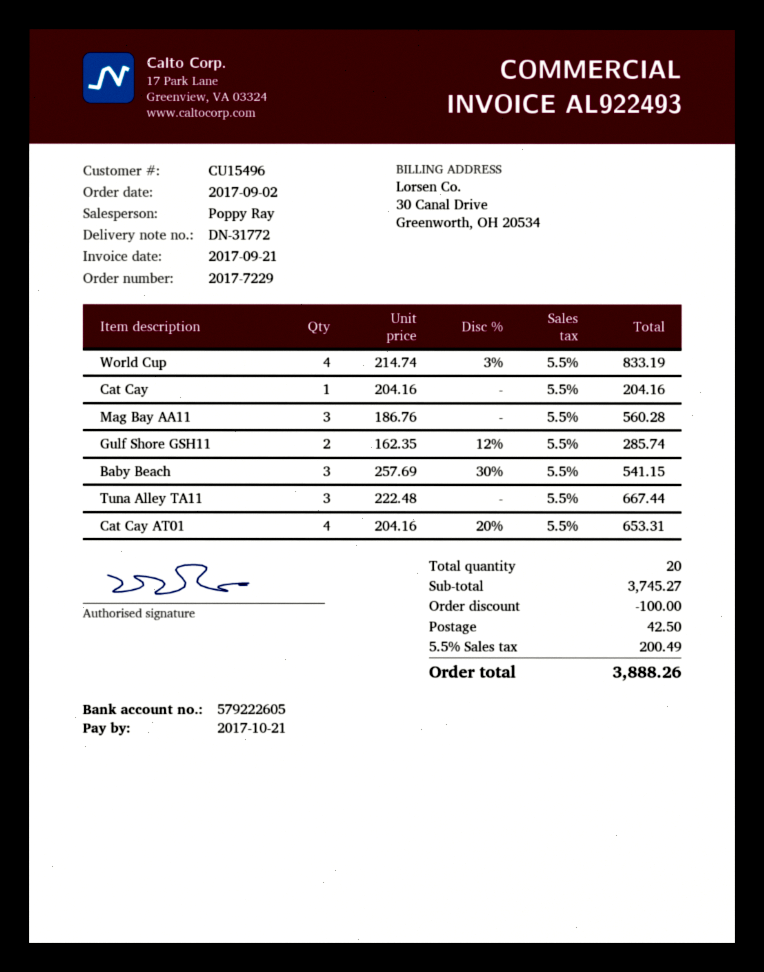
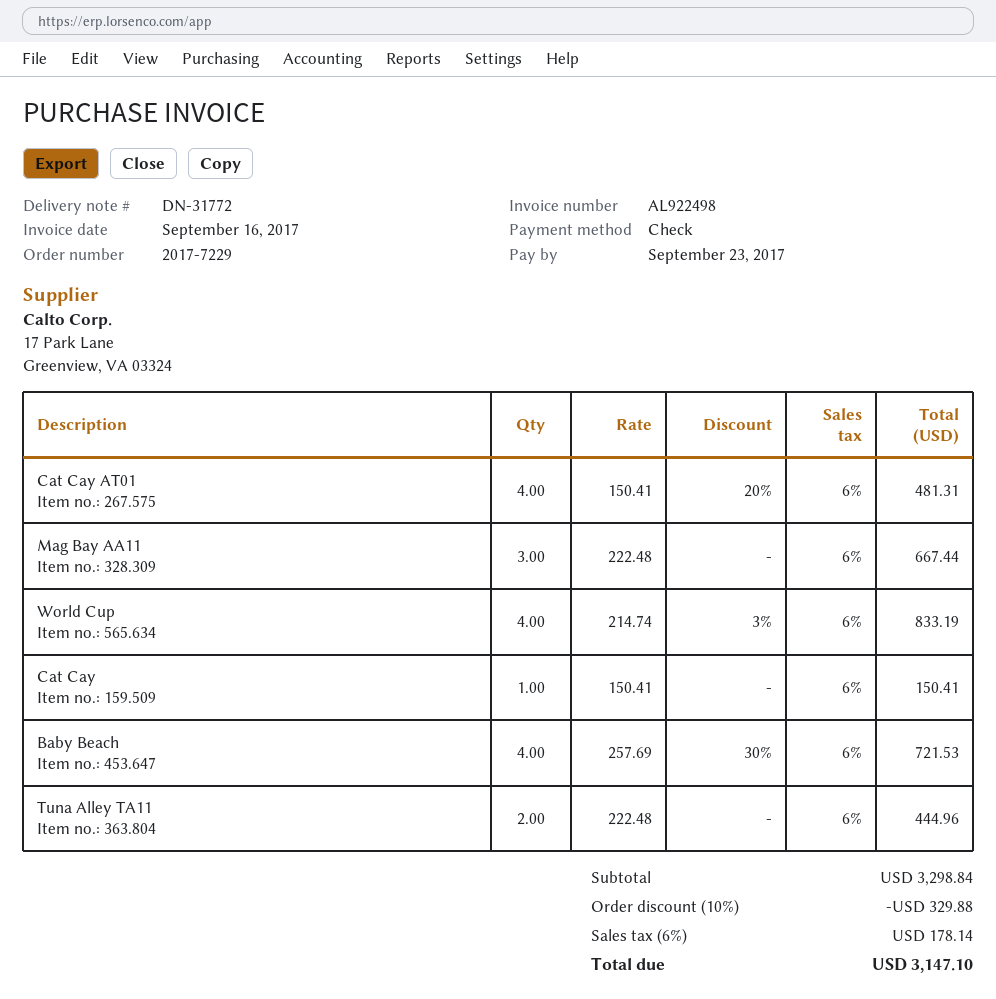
invoice number: AL922493 -> AL922498
invoice date: 2017-09-21 -> 2017-09-16
due date: 2017-10-21 -> 2017-09-23
Cat Cay: 1 x 204.16 = 204.16 -> 1 x 150.41 = 150.41
Mag Bay AA11: 3 x 186.76 = 560.28 -> 3 x 222.48 = 667.44
Gulf Shore GSH11: 2 x 162.35 - 12% = 285.74 -> none
Baby Beach: 3 x 257.69 - 30% = 541.15 -> 4 x 257.69 - 30% = 721.53
Tuna Alley TA11: 3 x 222.48 = 667.44 -> 2 x 222.48 = 444.96
Cat Cay AT01: 4 x 204.16 - 20% = 653.31 -> 4 x 150.41 - 20% = 481.31
subtotal: 3745.27 -> 3298.84
discount: 100.00 -> 329.88
shipping: 42.50 -> none
tax: 5.5% = 200.49 -> 6% = 178.14
total: 3888.26 -> 3147.10

